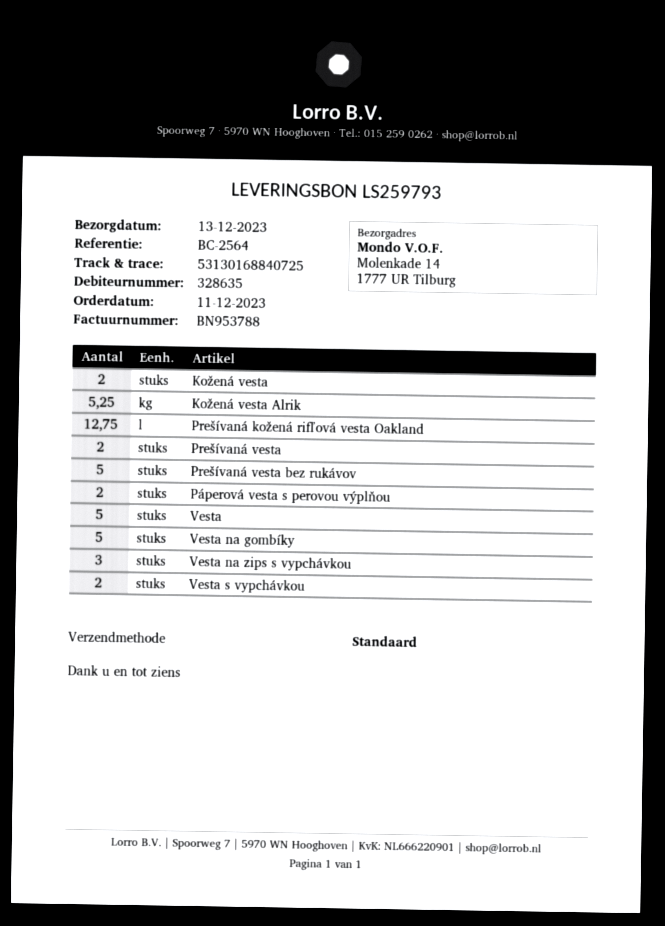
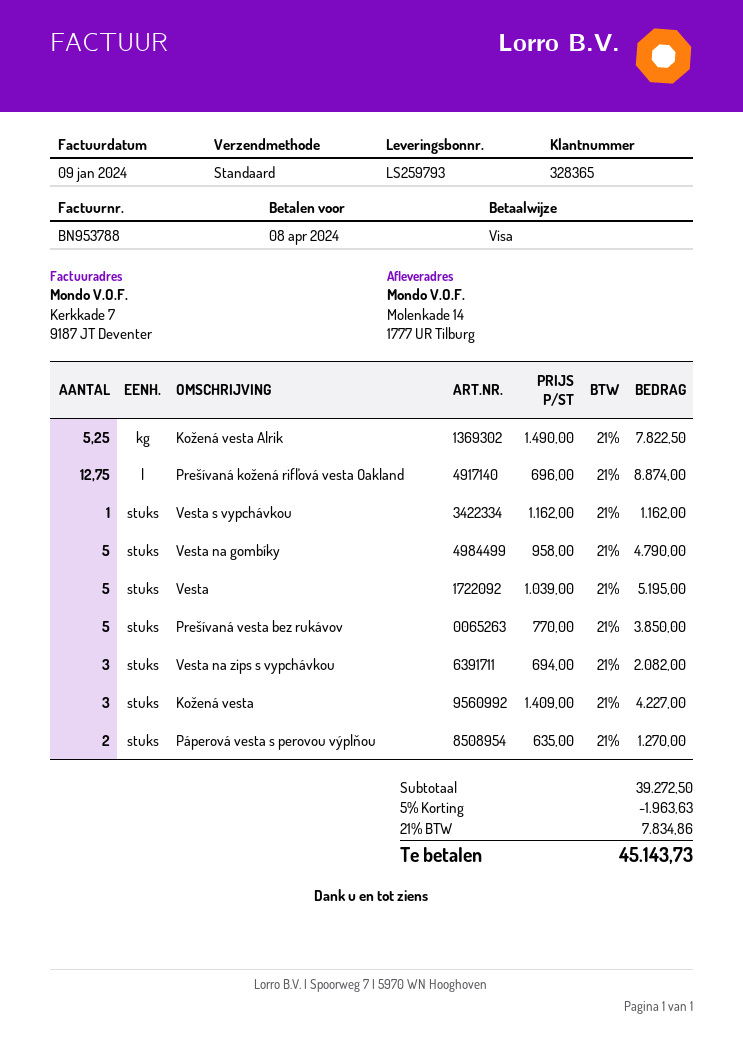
customer number: 328635 -> 328365
Kožená vesta: 2 -> 3
Prešívaná vesta: 2 -> none
Vesta s vypchávkou: 2 -> 1

